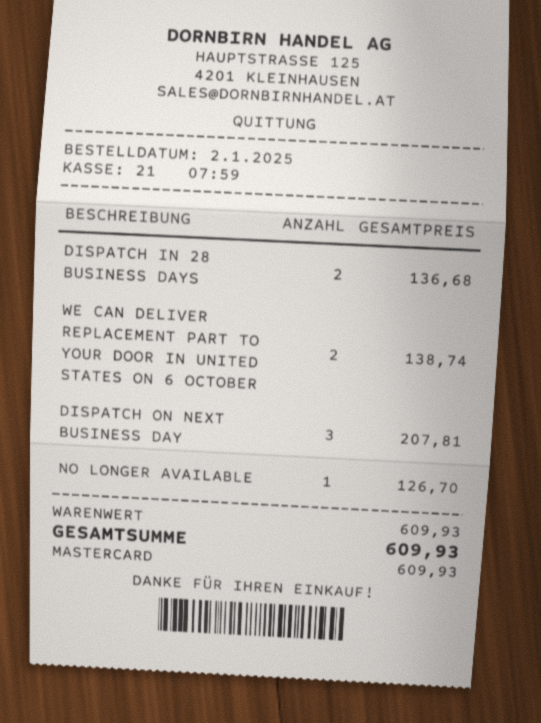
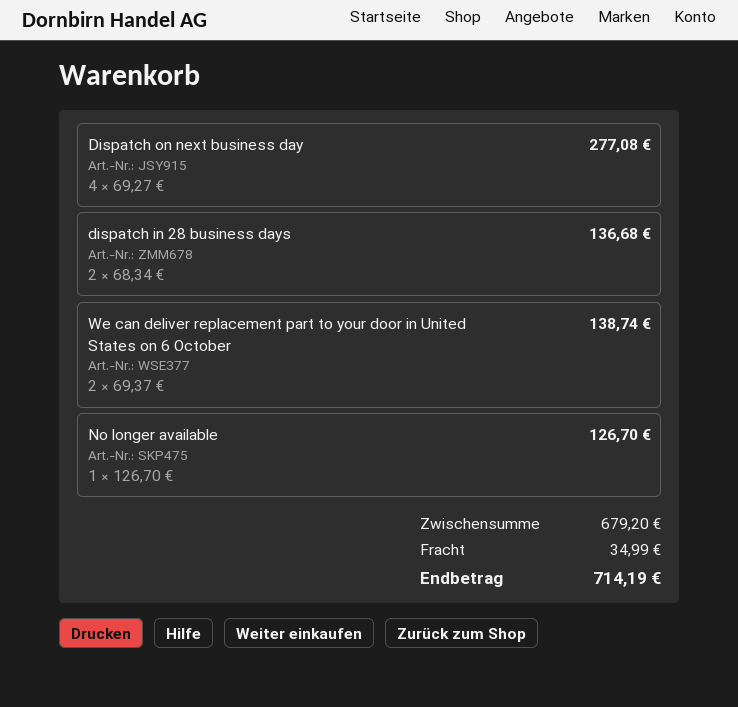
DISPATCH ON NEXT BUSINESS DAY: 3 for 207.81 -> 4 for 277.08
subtotal: 609.93 -> 679.20
shipping: none -> 34.99
total: 609.93 -> 714.19

